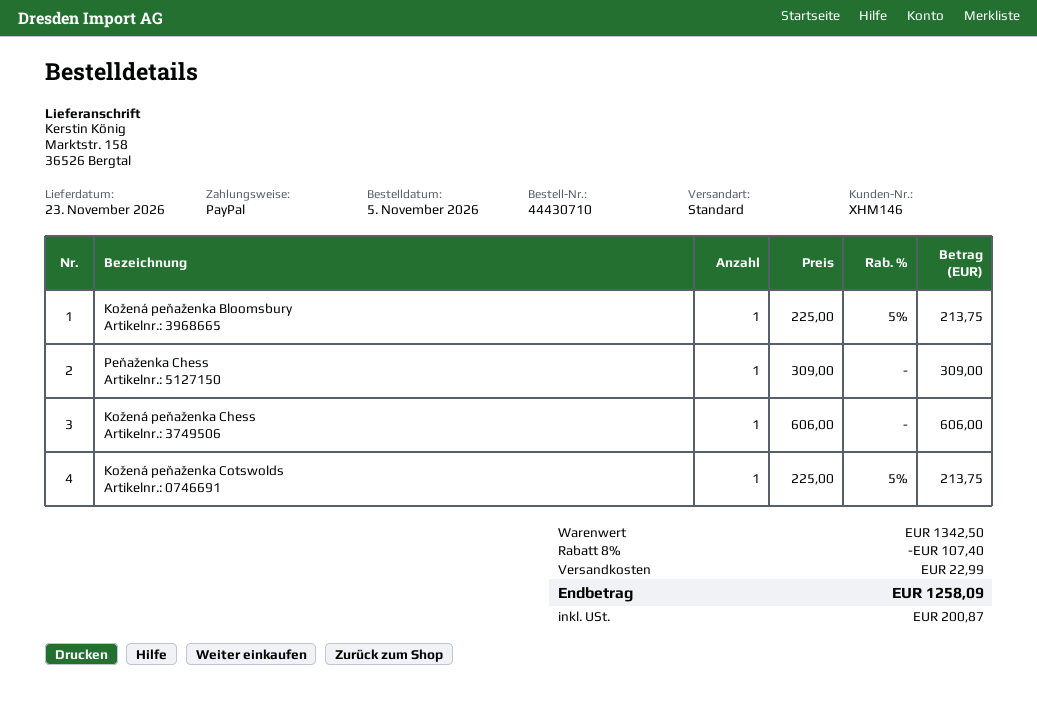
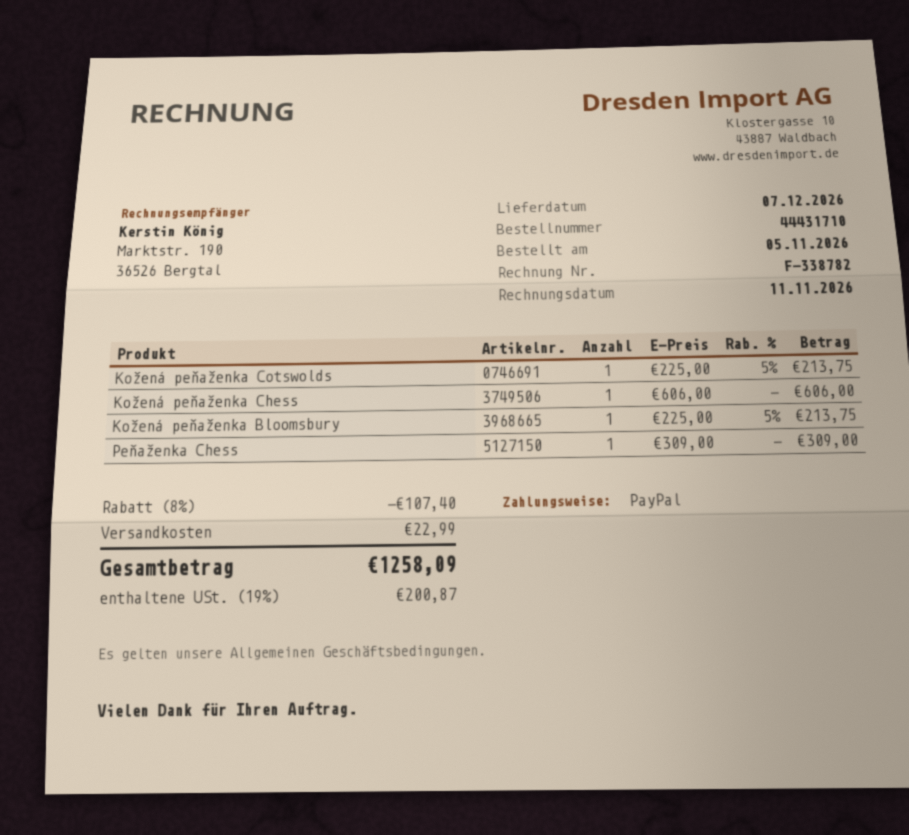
order number: 44430710 -> 44431710
delivery date: 2026-11-23 -> 2026-12-07

